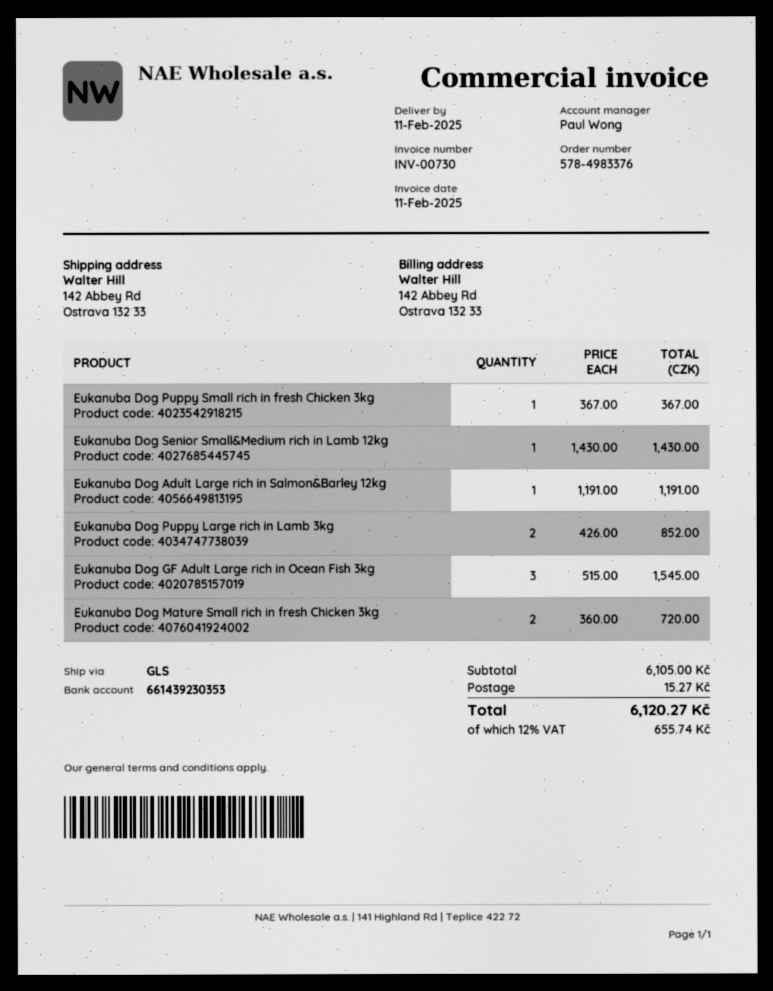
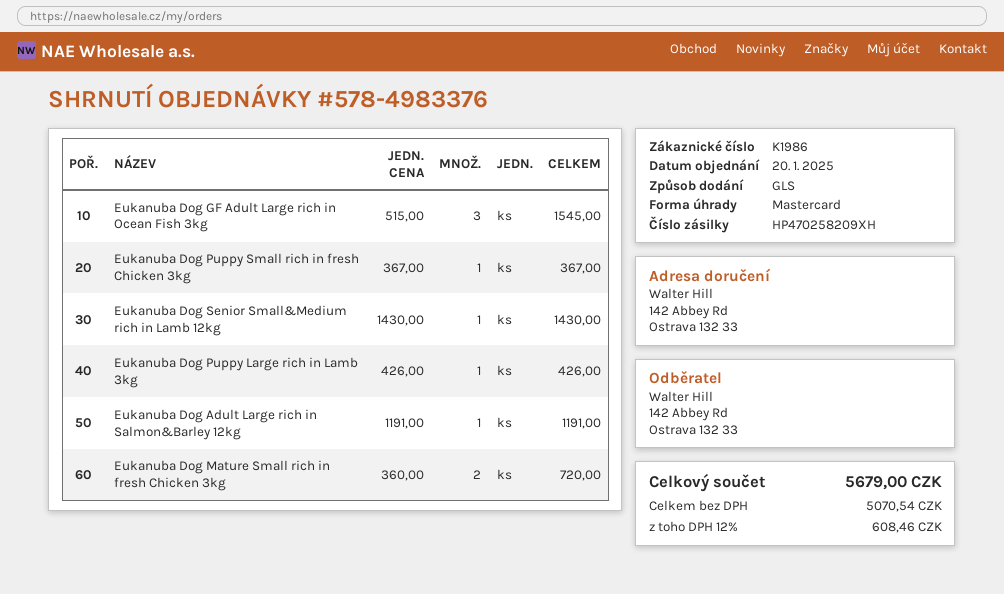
Eukanuba Dog Puppy Large rich in Lamb 3kg: 2 x 426.00 = 852.00 -> 1 x 426.00 = 426.00
shipping: 15.27 -> none
tax: 12% = 655.74 -> 12% = 608.46
total: 6120.27 -> 5679.00

